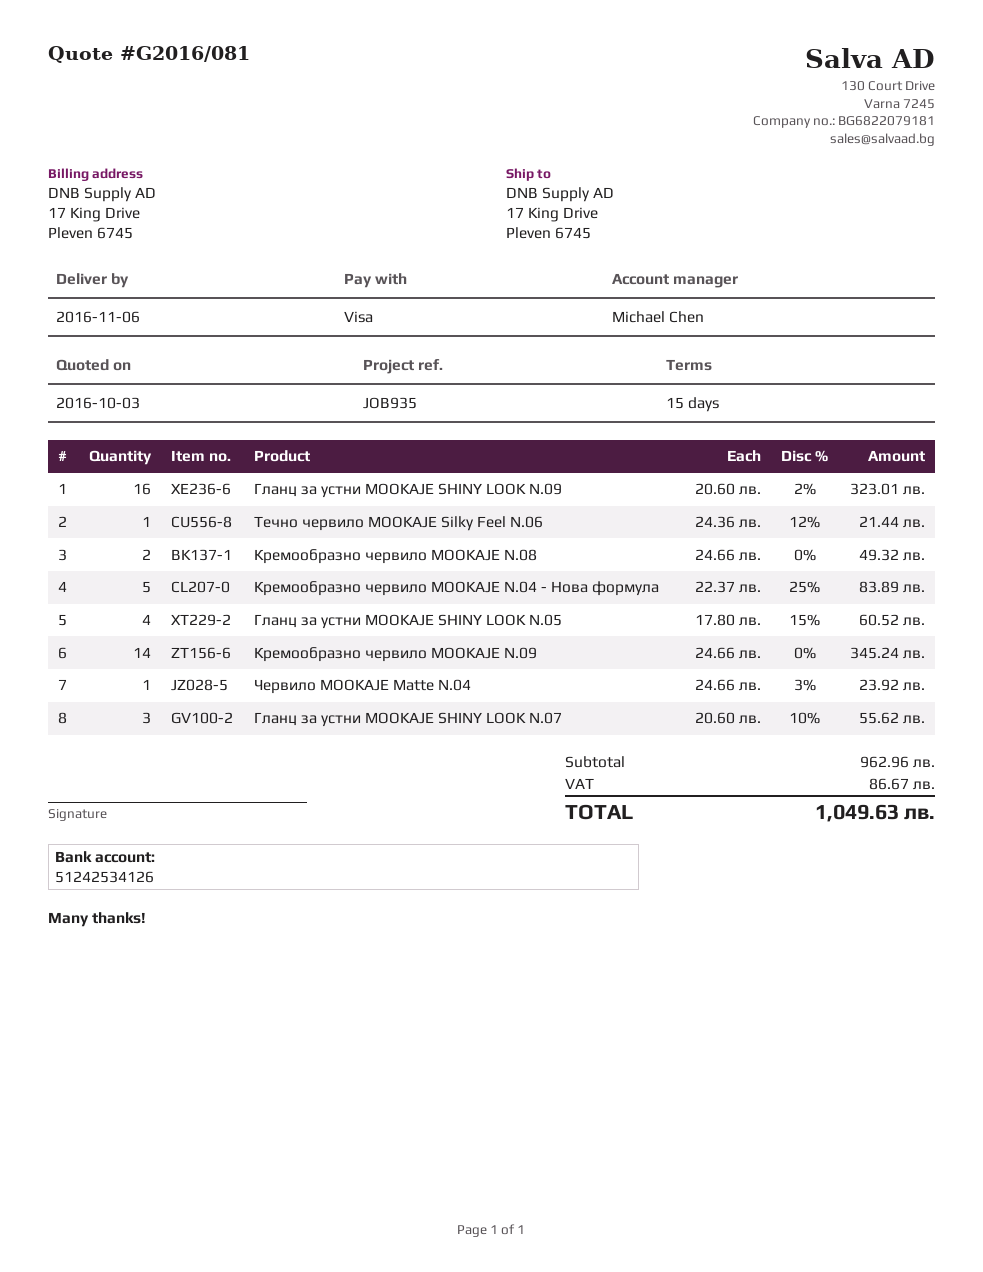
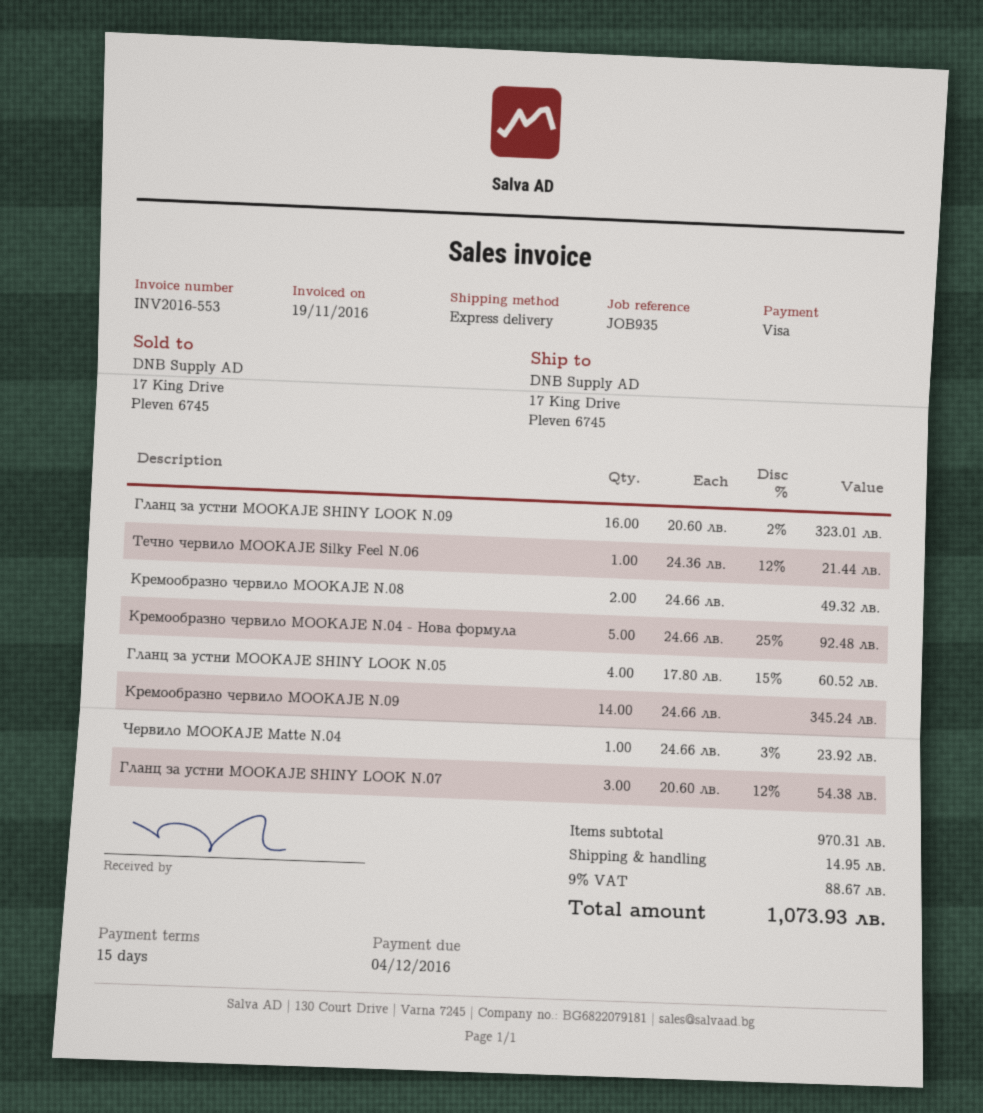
Кремообразно червило MOOKAJE N.04 - Нова формула: 5 x 22.37 - 25% = 83.89 -> 5 x 24.66 - 25% = 92.48
Гланц за устни MOOKAJE SHINY LOOK N.07: 3 x 20.60 - 10% = 55.62 -> 3 x 20.60 - 12% = 54.38
subtotal: 962.96 -> 970.31
shipping: none -> 14.95
tax: 86.67 -> 88.67
total: 1049.63 -> 1073.93

